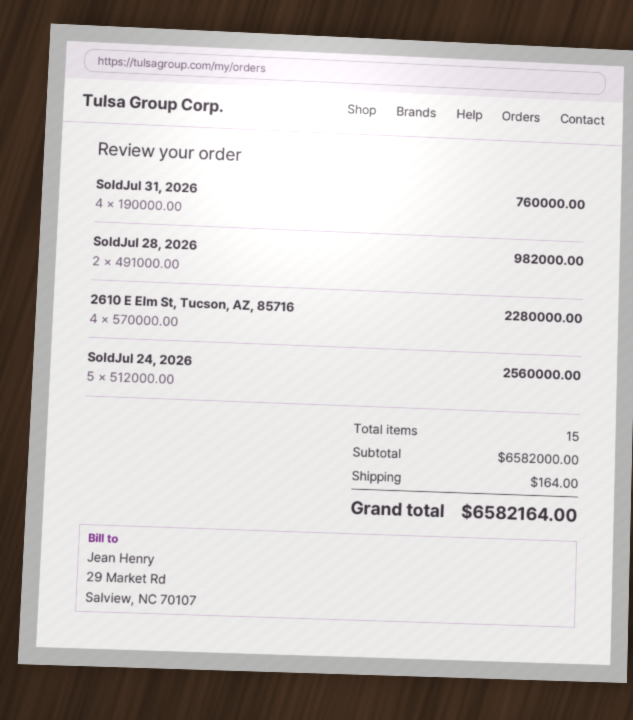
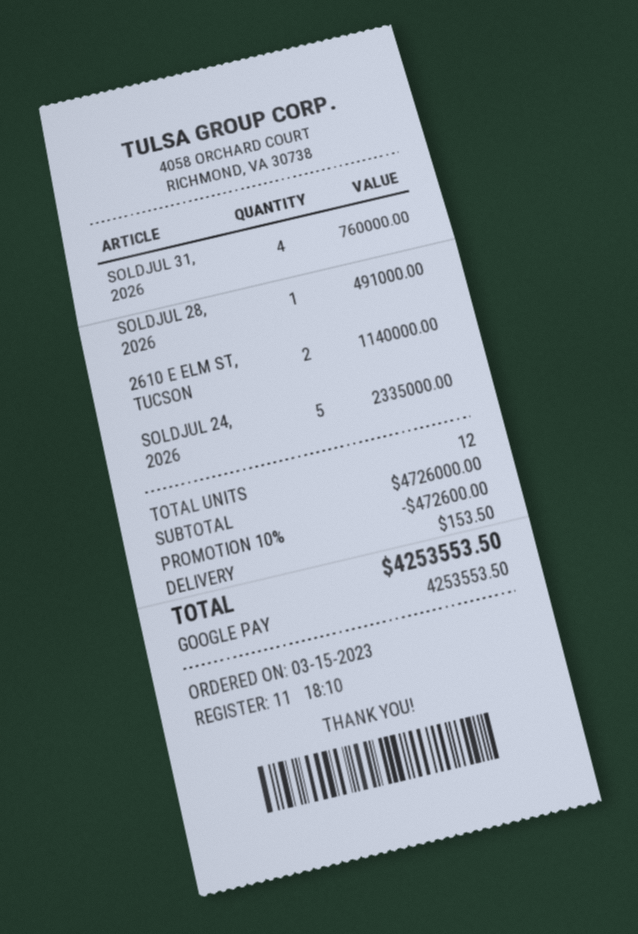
SoldJul 28, 2026: 2 for 982000.00 -> 1 for 491000.00
2610 E Elm St, Tucson, AZ, 85716: 4 for 2280000.00 -> 2 for 1140000.00
SoldJul 24, 2026: 5 for 2560000.00 -> 5 for 2335000.00
total quantity: 15 -> 12
subtotal: 6582000.00 -> 4726000.00
discount: none -> 10% = 472600.00
shipping: 164.00 -> 153.50
total: 6582164.00 -> 4253553.50

